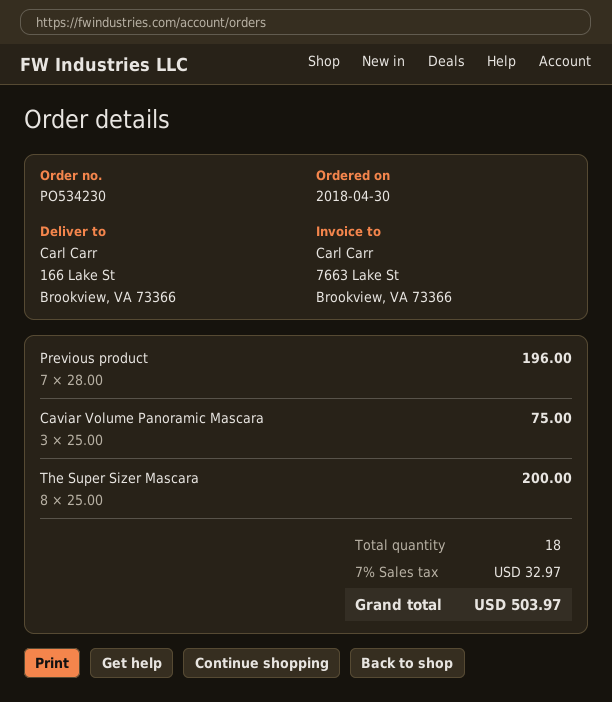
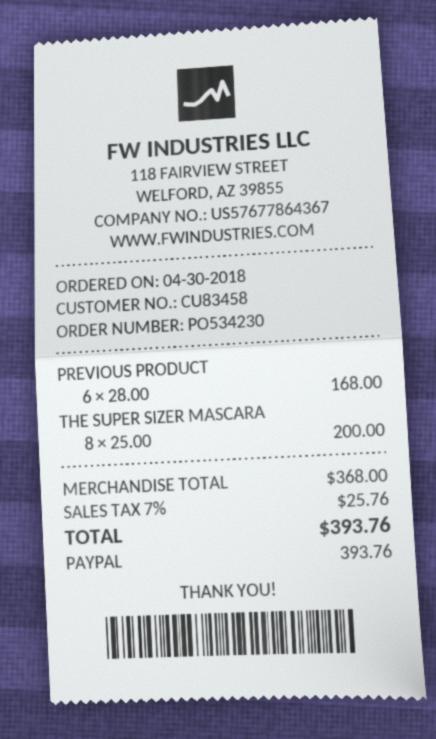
Previous product: 7 x 28.00 = 196.00 -> 6 x 28.00 = 168.00
Caviar Volume Panoramic Mascara: 3 x 25.00 = 75.00 -> none
tax: 7% = 32.97 -> 7% = 25.76
total: 503.97 -> 393.76

